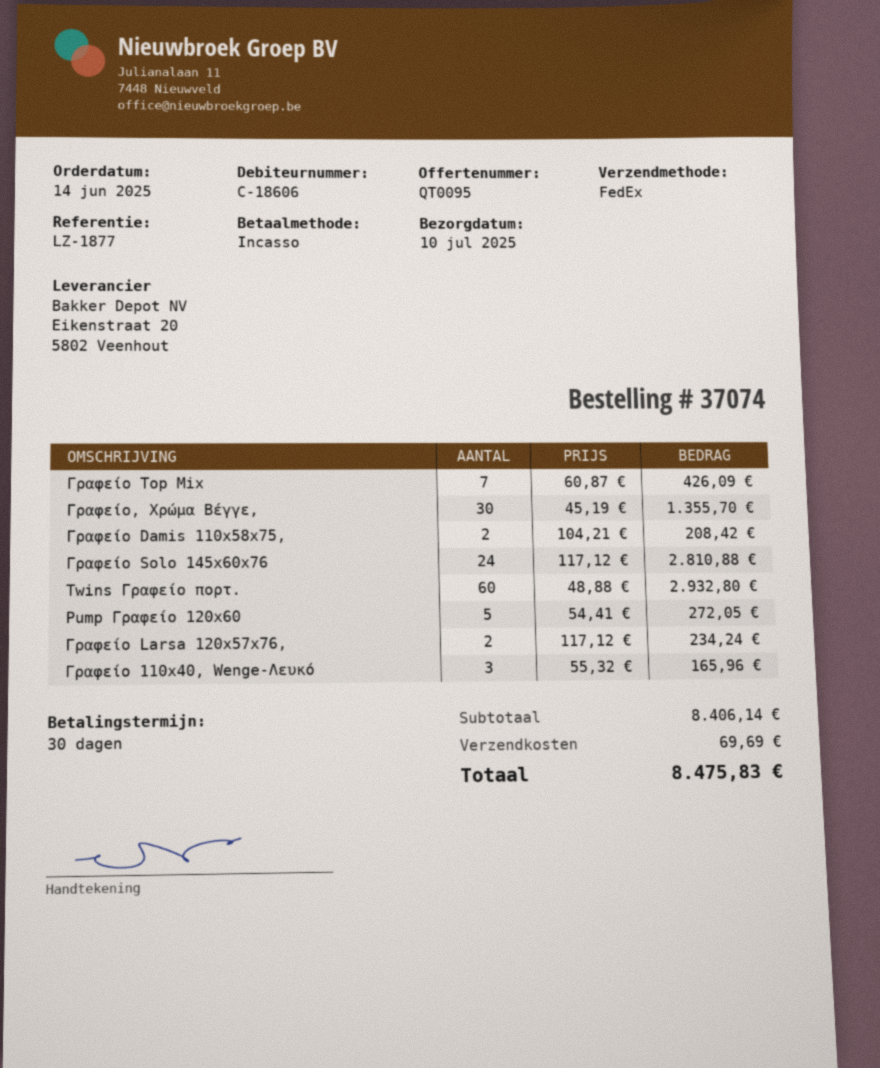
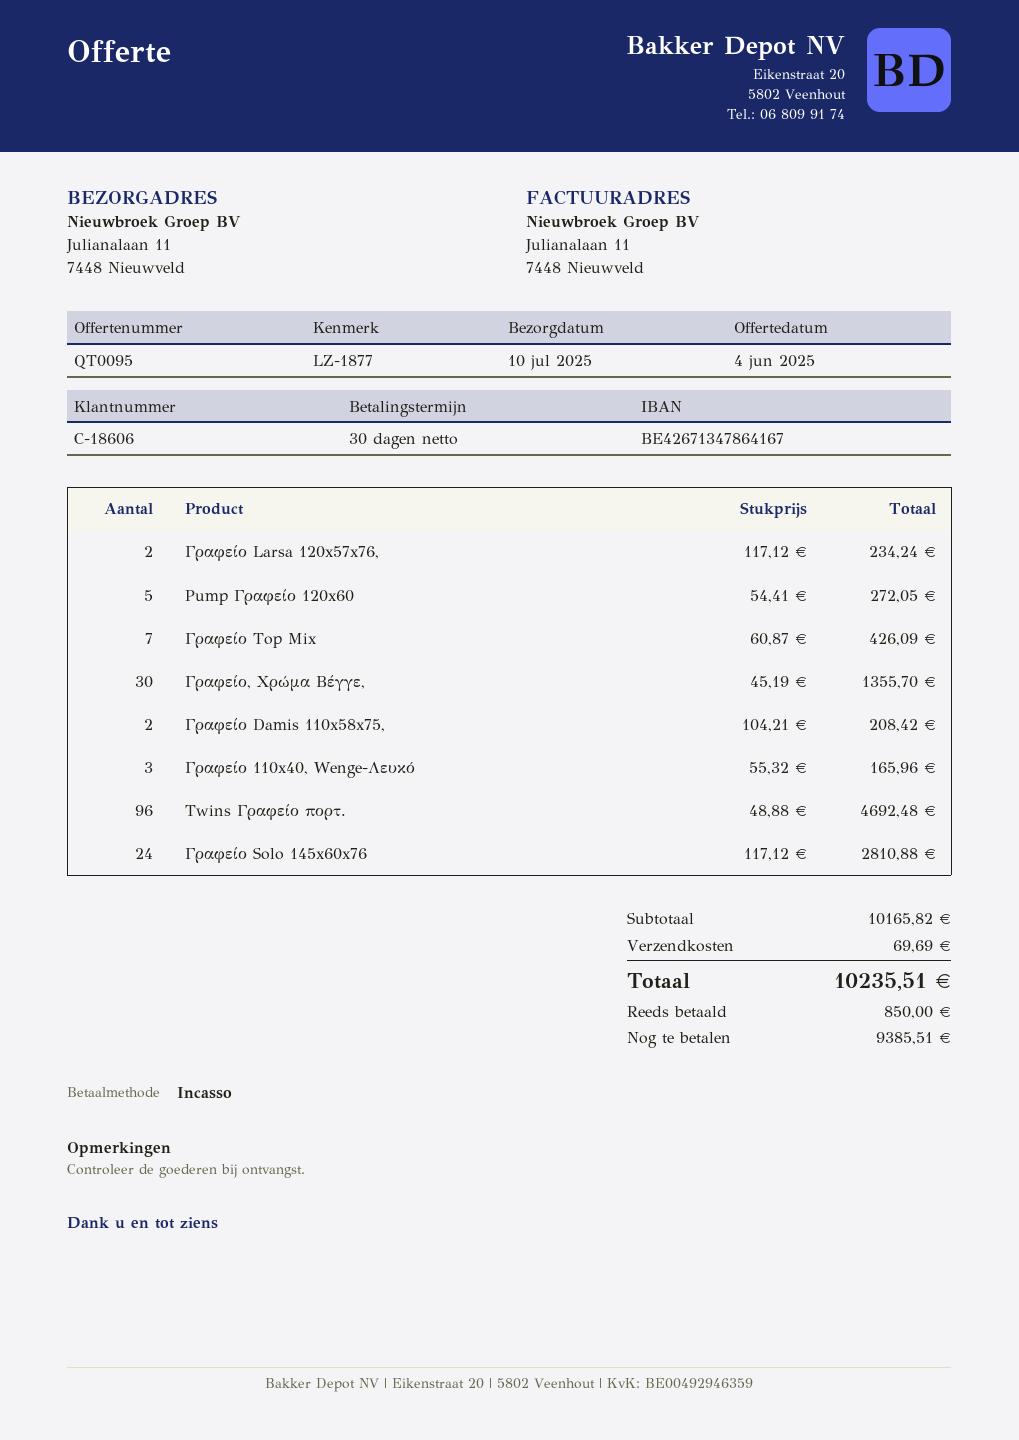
Twins Γραφείο πορτ.: 60 x 48.88 = 2932.80 -> 96 x 48.88 = 4692.48
subtotal: 8406.14 -> 10165.82
total: 8475.83 -> 10235.51

